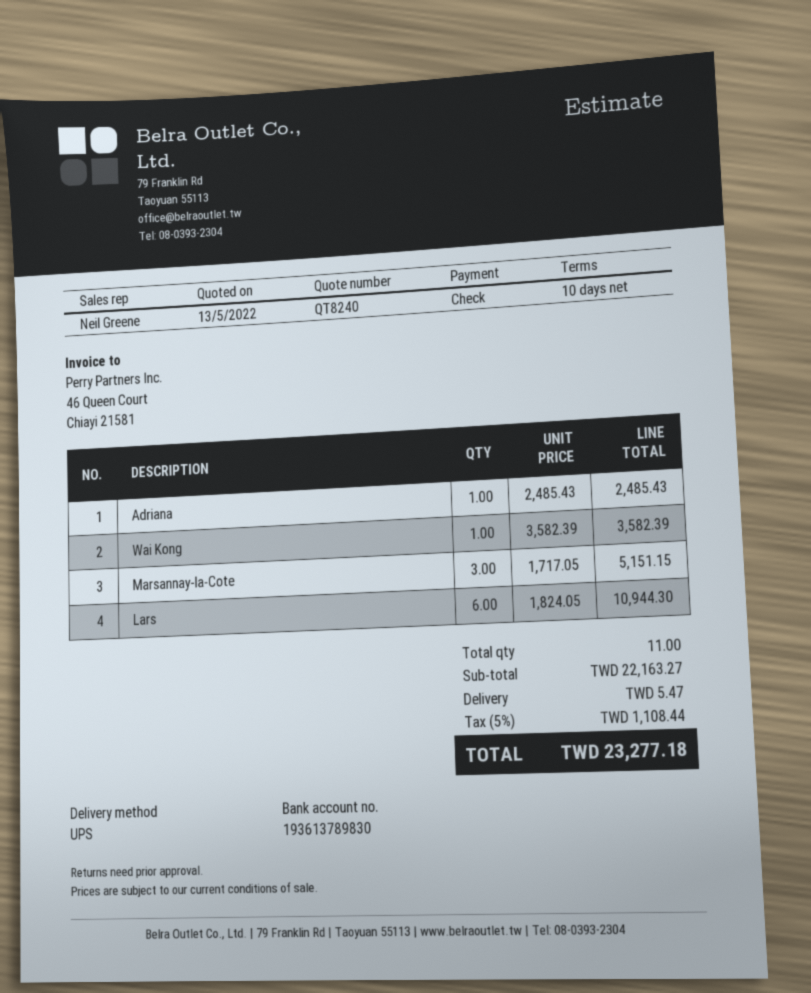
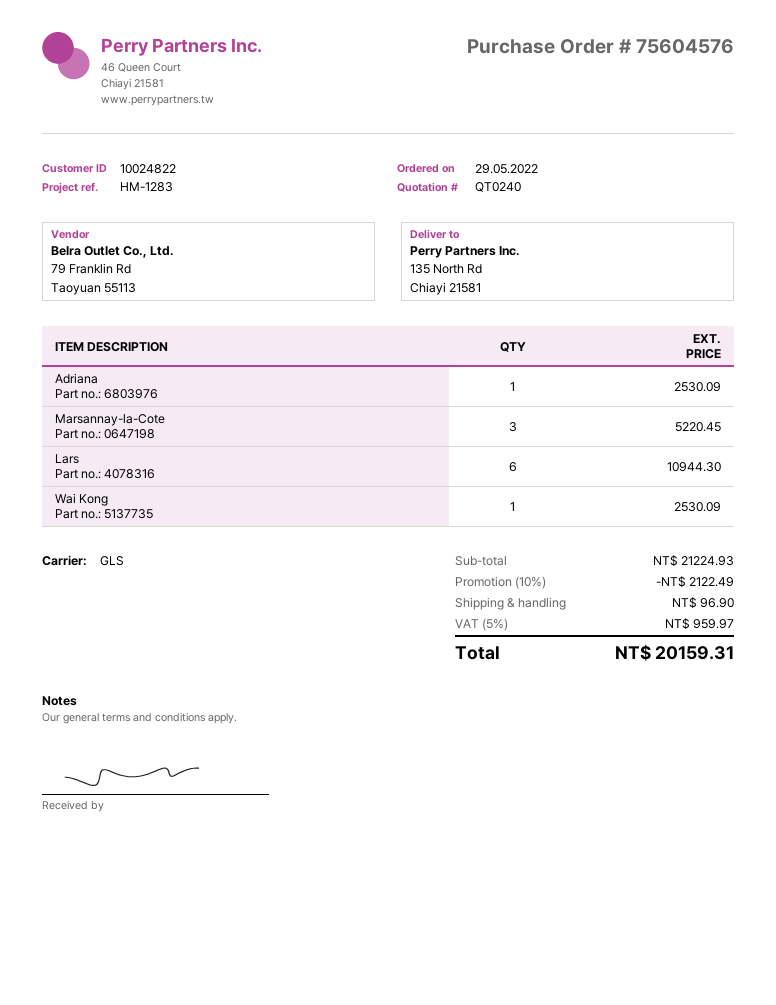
quote number: QT8240 -> QT0240
shipping method: UPS -> GLS
Adriana: 1 for 2485.43 -> 1 for 2530.09
Wai Kong: 1 for 3582.39 -> 1 for 2530.09
Marsannay-la-Cote: 3 for 5151.15 -> 3 for 5220.45
subtotal: 22163.27 -> 21224.93
discount: none -> 10% = 2122.49
shipping: 5.47 -> 96.90
tax: 5% = 1108.44 -> 5% = 959.97
total: 23277.18 -> 20159.31

